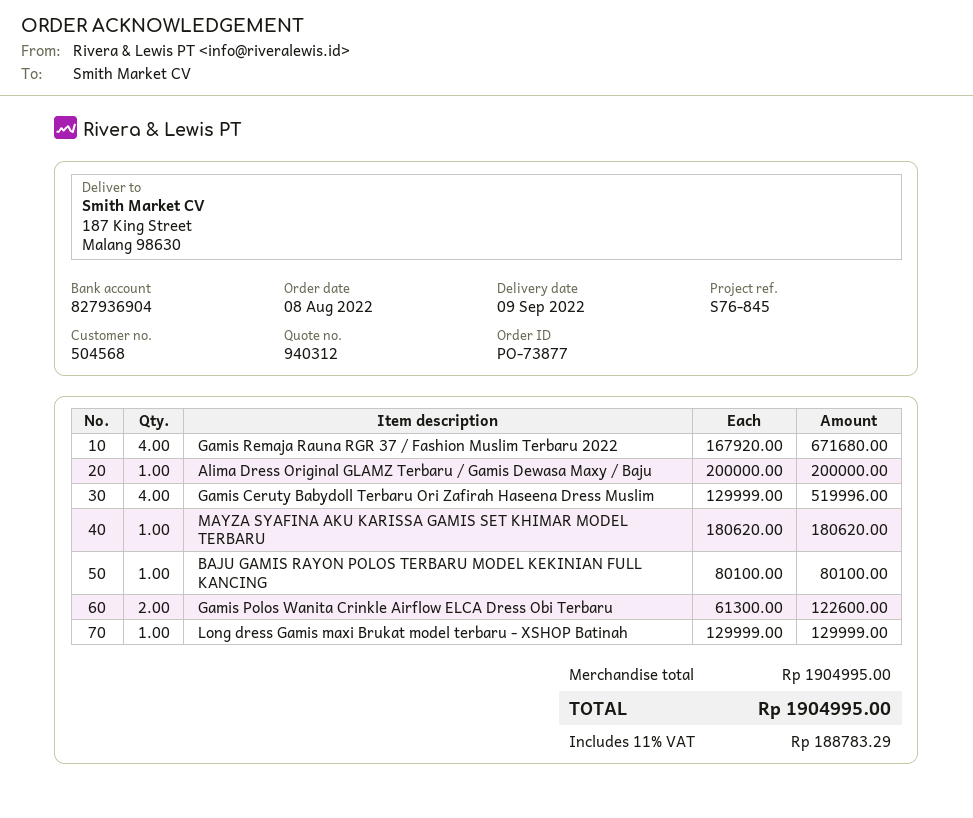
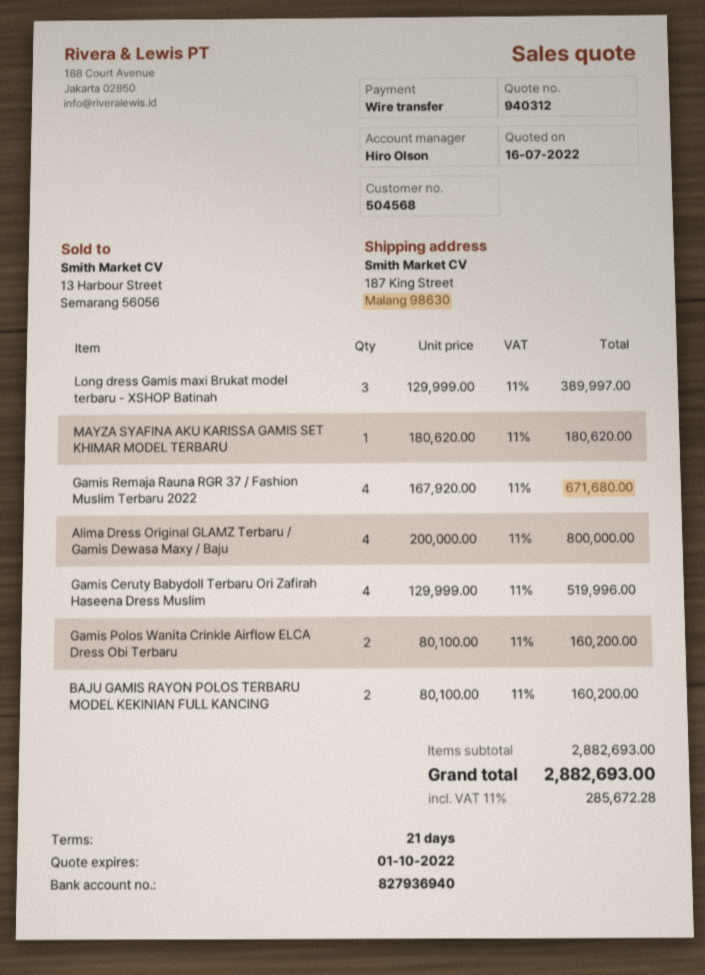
bank account: 827936904 -> 827936940
Alima Dress Original GLAMZ Terbaru / Gamis Dewasa Maxy / Baju: 1 x 200000.00 = 200000.00 -> 4 x 200000.00 = 800000.00
BAJU GAMIS RAYON POLOS TERBARU MODEL KEKINIAN FULL KANCING: 1 x 80100.00 = 80100.00 -> 2 x 80100.00 = 160200.00
Gamis Polos Wanita Crinkle Airflow ELCA Dress Obi Terbaru: 2 x 61300.00 = 122600.00 -> 2 x 80100.00 = 160200.00
Long dress Gamis maxi Brukat model terbaru - XSHOP Batinah: 1 x 129999.00 = 129999.00 -> 3 x 129999.00 = 389997.00
subtotal: 1904995.00 -> 2882693.00
tax: 11% = 188783.29 -> 11% = 285672.28
total: 1904995.00 -> 2882693.00

